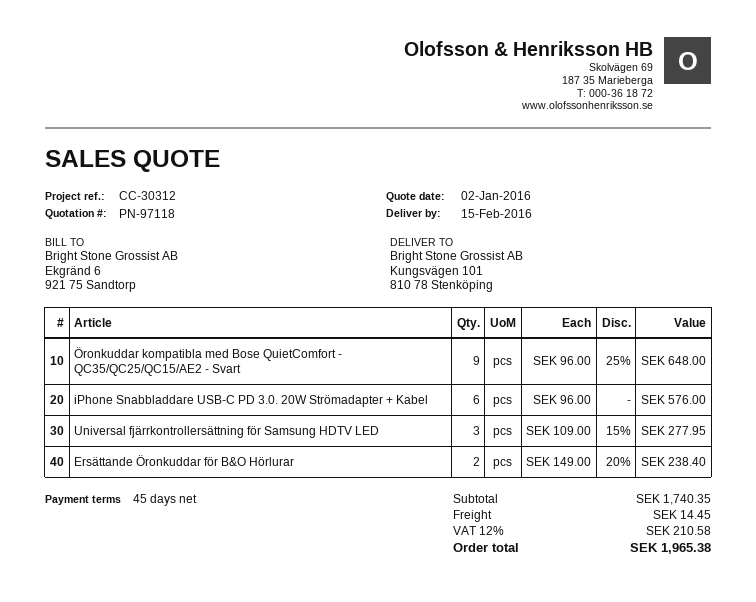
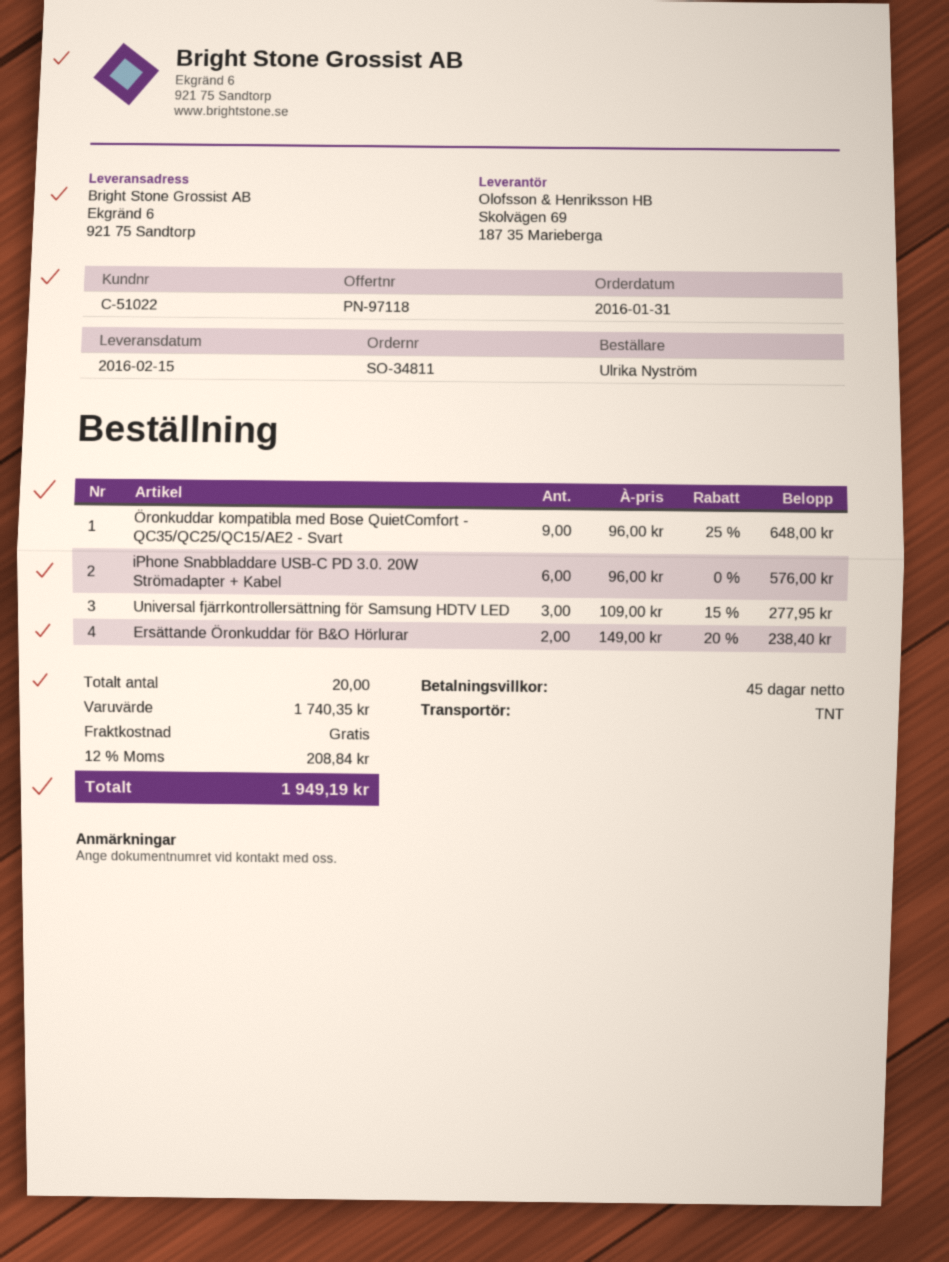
ship to: Kungsvägen 101, 810 78 Stenköping -> Ekgränd 6, 921 75 Sandtorp
shipping: 14.45 -> 0.00
tax: 12% = 210.58 -> 12% = 208.84
total: 1965.38 -> 1949.19

